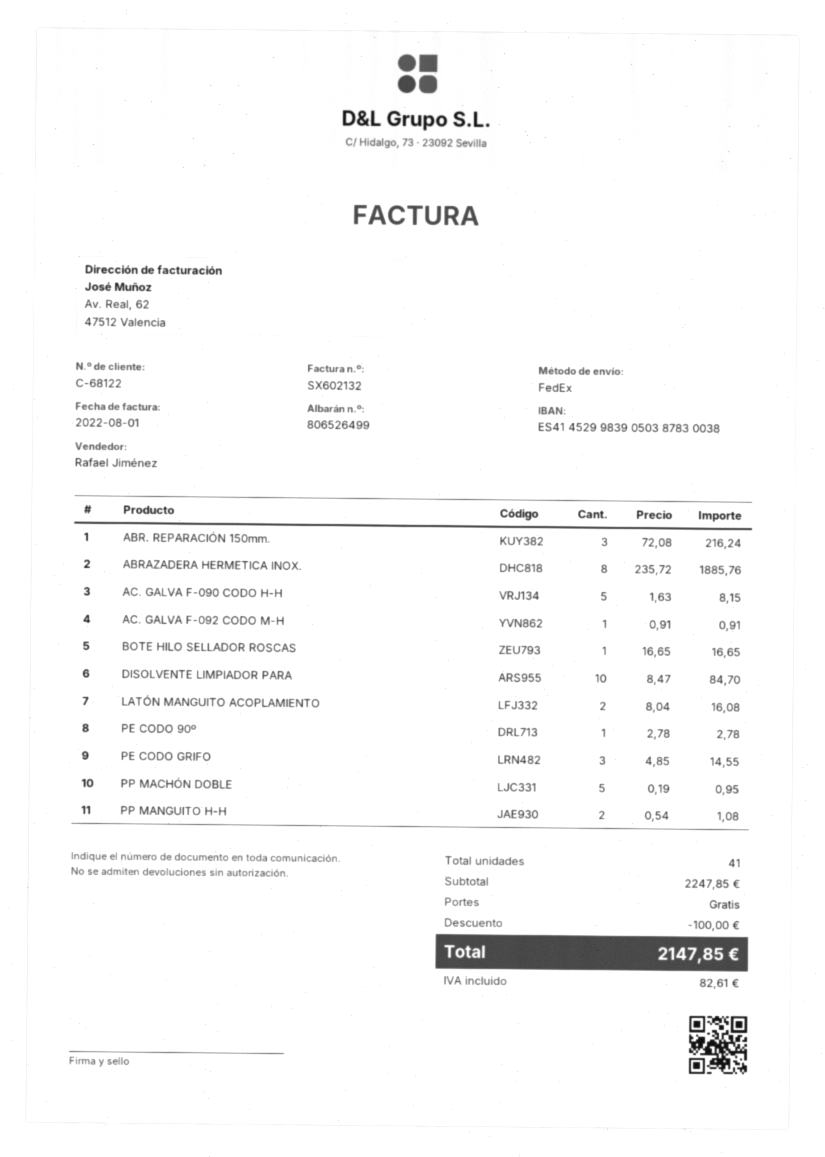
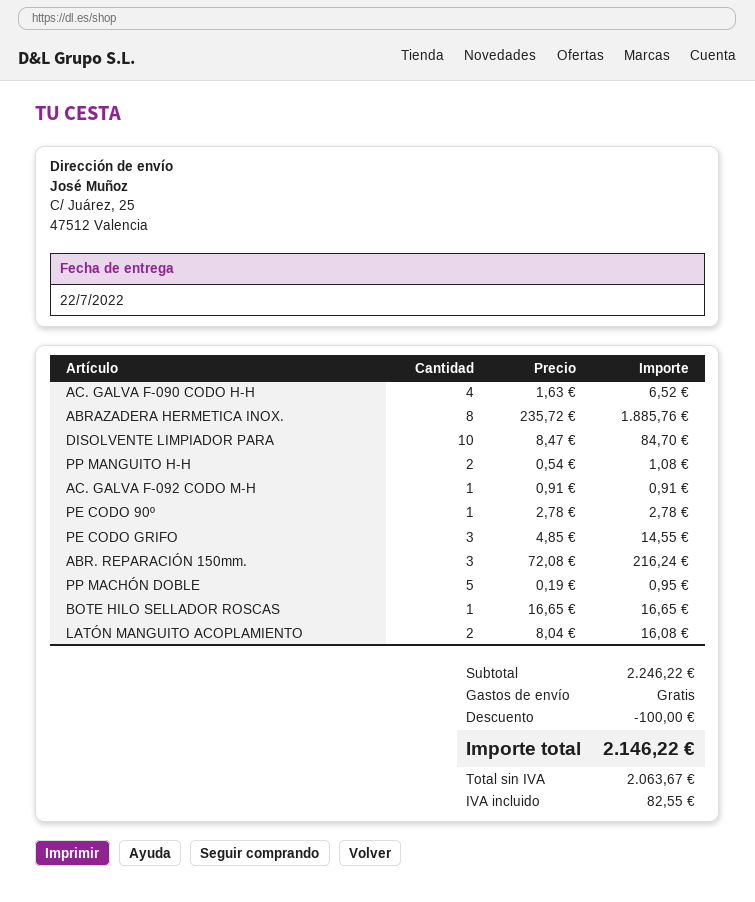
AC. GALVA F-090 CODO H-H: 5 x 1.63 = 8.15 -> 4 x 1.63 = 6.52
subtotal: 2247.85 -> 2246.22
tax: 82.61 -> 82.55
total: 2147.85 -> 2146.22

